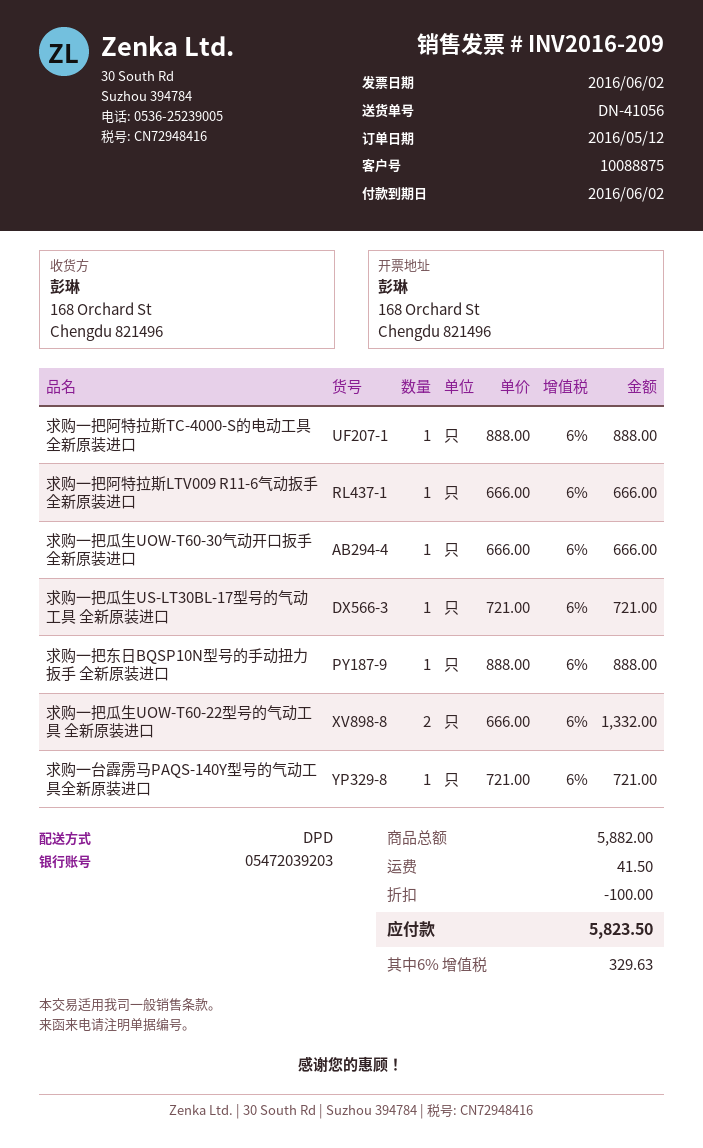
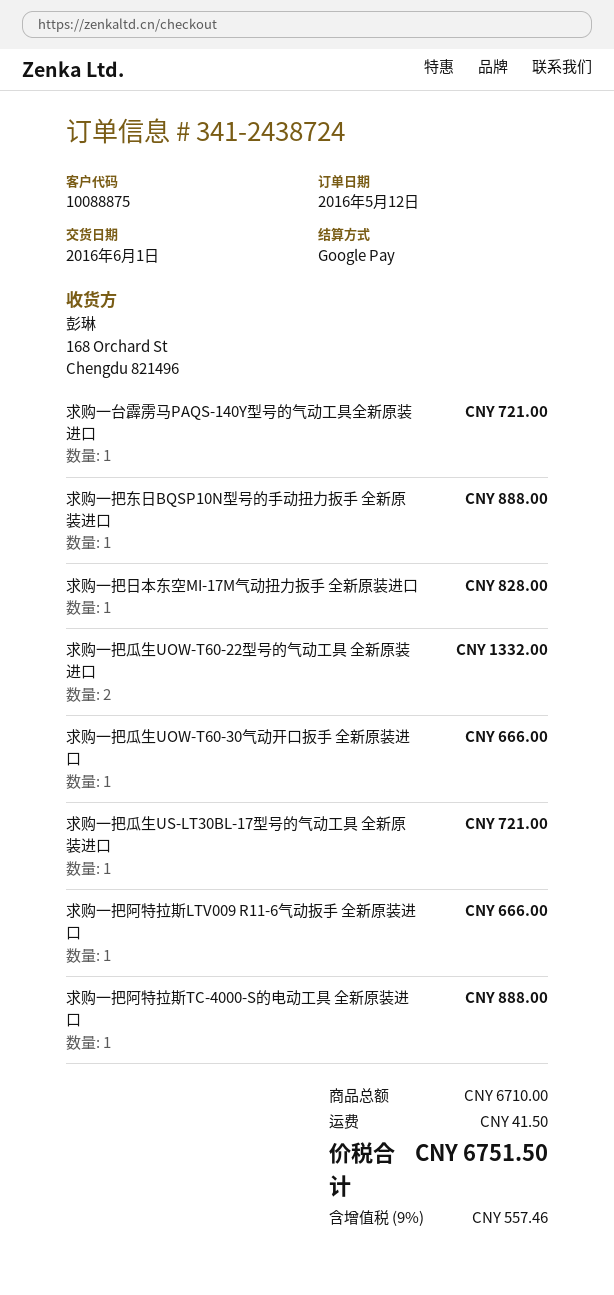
求购一把日本东空MI-17M气动扭力扳手 全新原装进口: none -> 1 for 828.00
subtotal: 5882.00 -> 6710.00
discount: 100.00 -> none
tax: 6% = 329.63 -> 9% = 557.46
total: 5823.50 -> 6751.50

